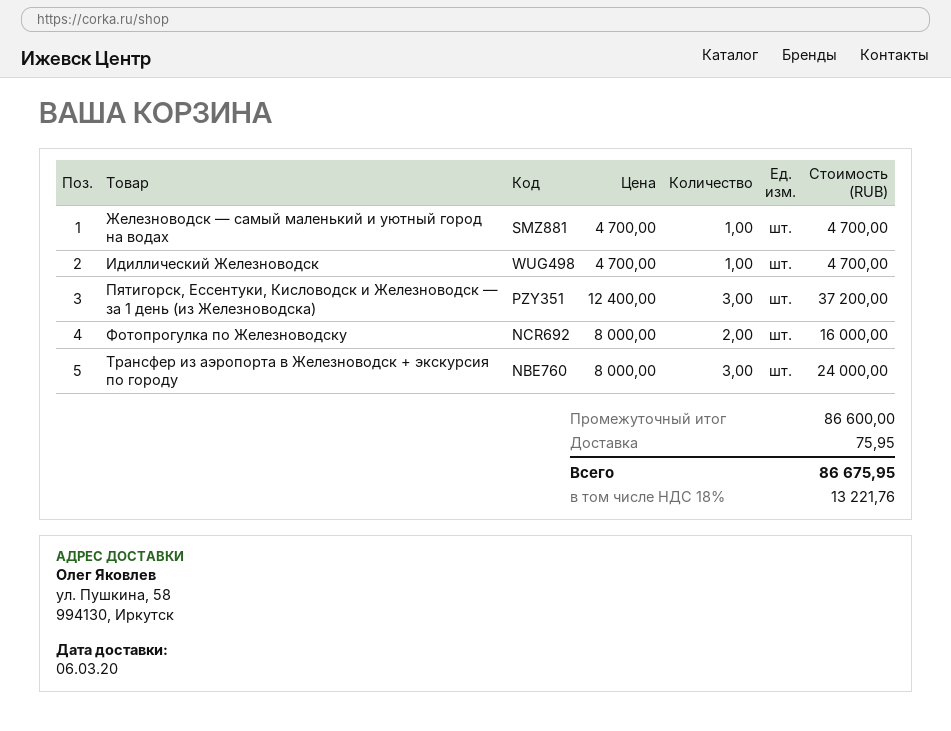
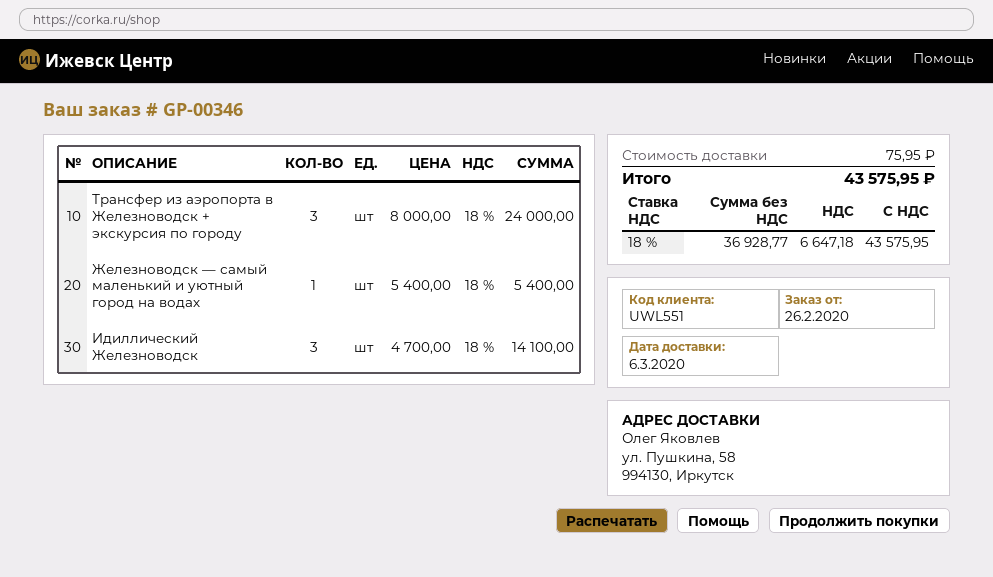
Железноводск — самый маленький и уютный город на водах: 1 x 4700.00 = 4700.00 -> 1 x 5400.00 = 5400.00
Идиллический Железноводск: 1 x 4700.00 = 4700.00 -> 3 x 4700.00 = 14100.00
Пятигорск, Ессентуки, Кисловодск и Железноводск — за 1 день (из Железноводска): 3 x 12400.00 = 37200.00 -> none
Фотопрогулка по Железноводску: 2 x 8000.00 = 16000.00 -> none
tax: 18% = 13221.76 -> 18% = 6647.18
total: 86675.95 -> 43575.95

